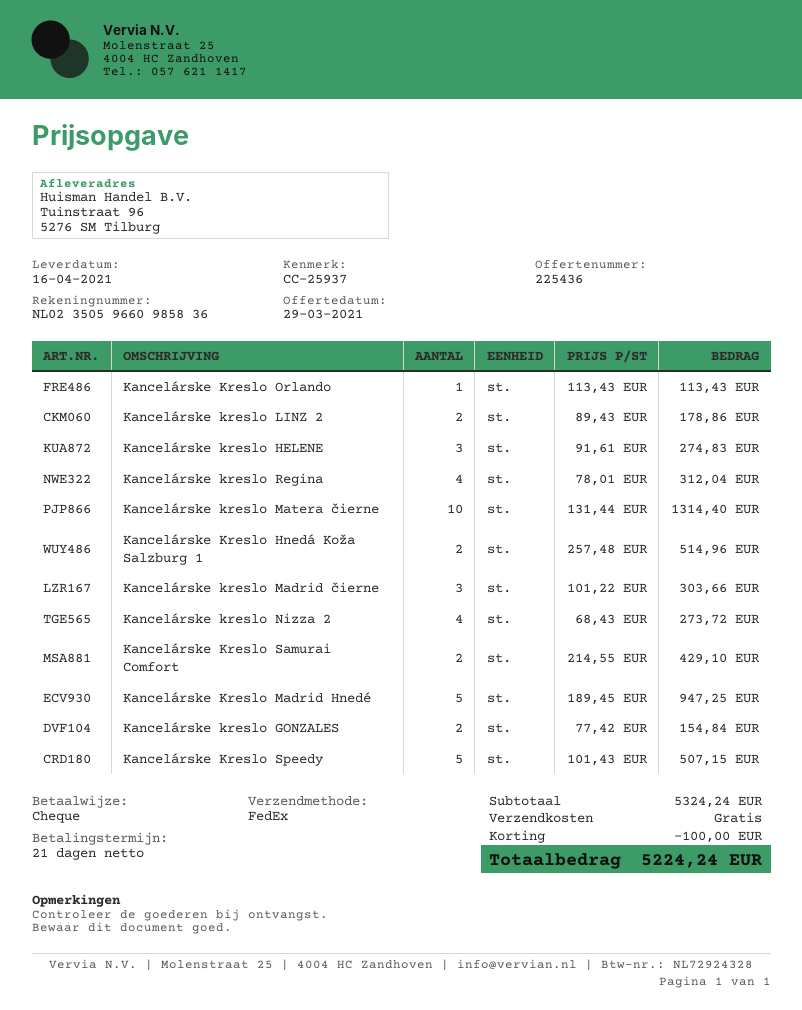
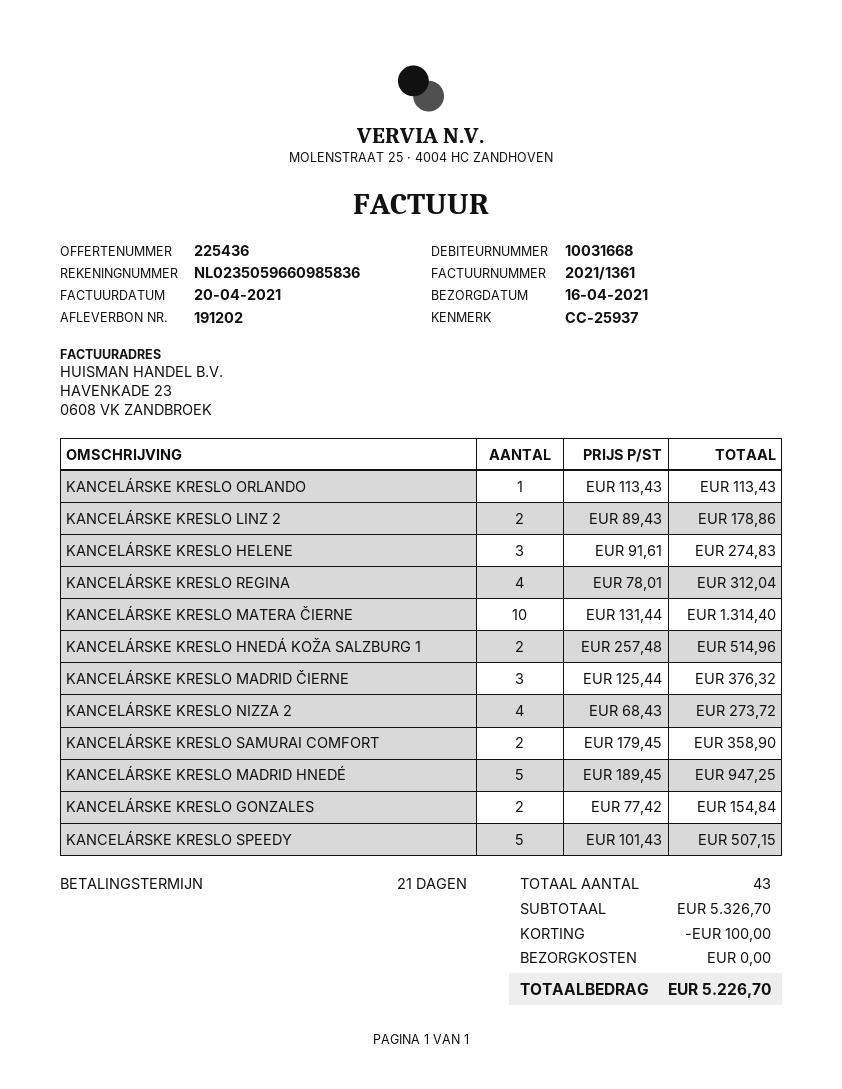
Kancelárske kreslo Madrid čierne: 3 x 101.22 = 303.66 -> 3 x 125.44 = 376.32
Kancelárske Kreslo Samurai Comfort: 2 x 214.55 = 429.10 -> 2 x 179.45 = 358.90
subtotal: 5324.24 -> 5326.70
total: 5224.24 -> 5226.70

